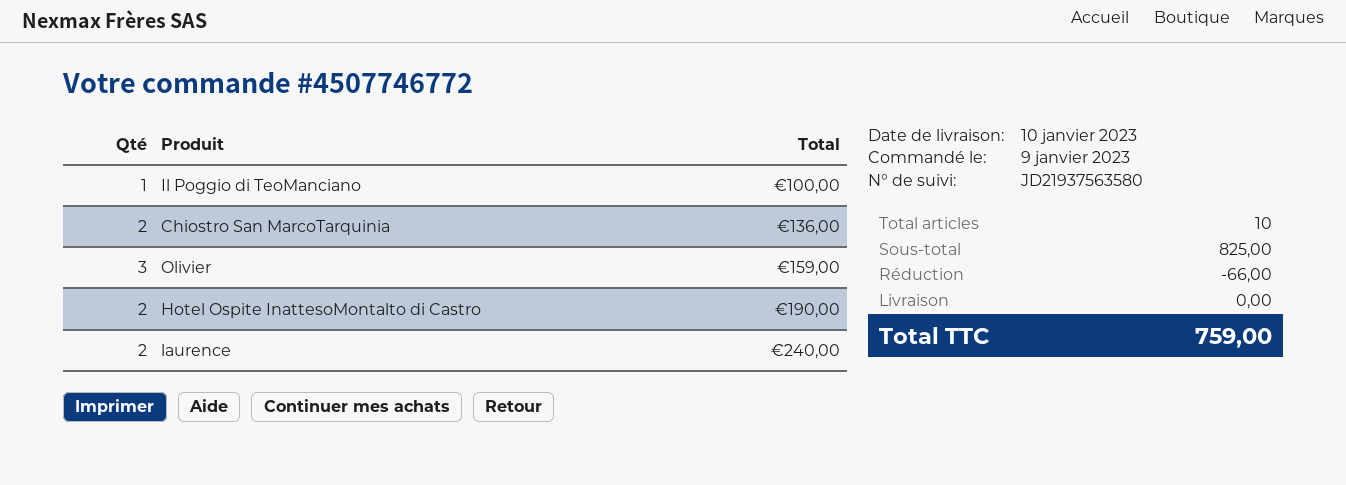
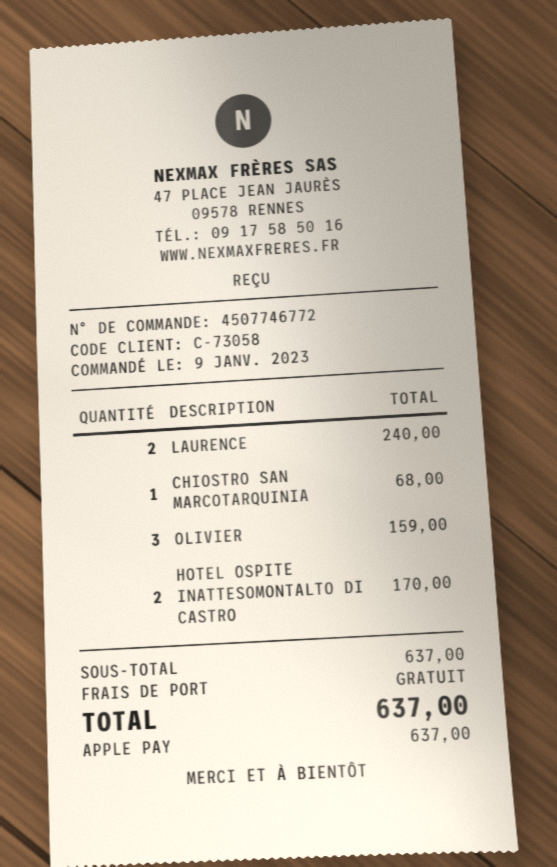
Il Poggio di TeoManciano: 1 for 100.00 -> none
Chiostro San MarcoTarquinia: 2 for 136.00 -> 1 for 68.00
Hotel Ospite InattesoMontalto di Castro: 2 for 190.00 -> 2 for 170.00
subtotal: 825.00 -> 637.00
discount: 66.00 -> none
total: 759.00 -> 637.00

